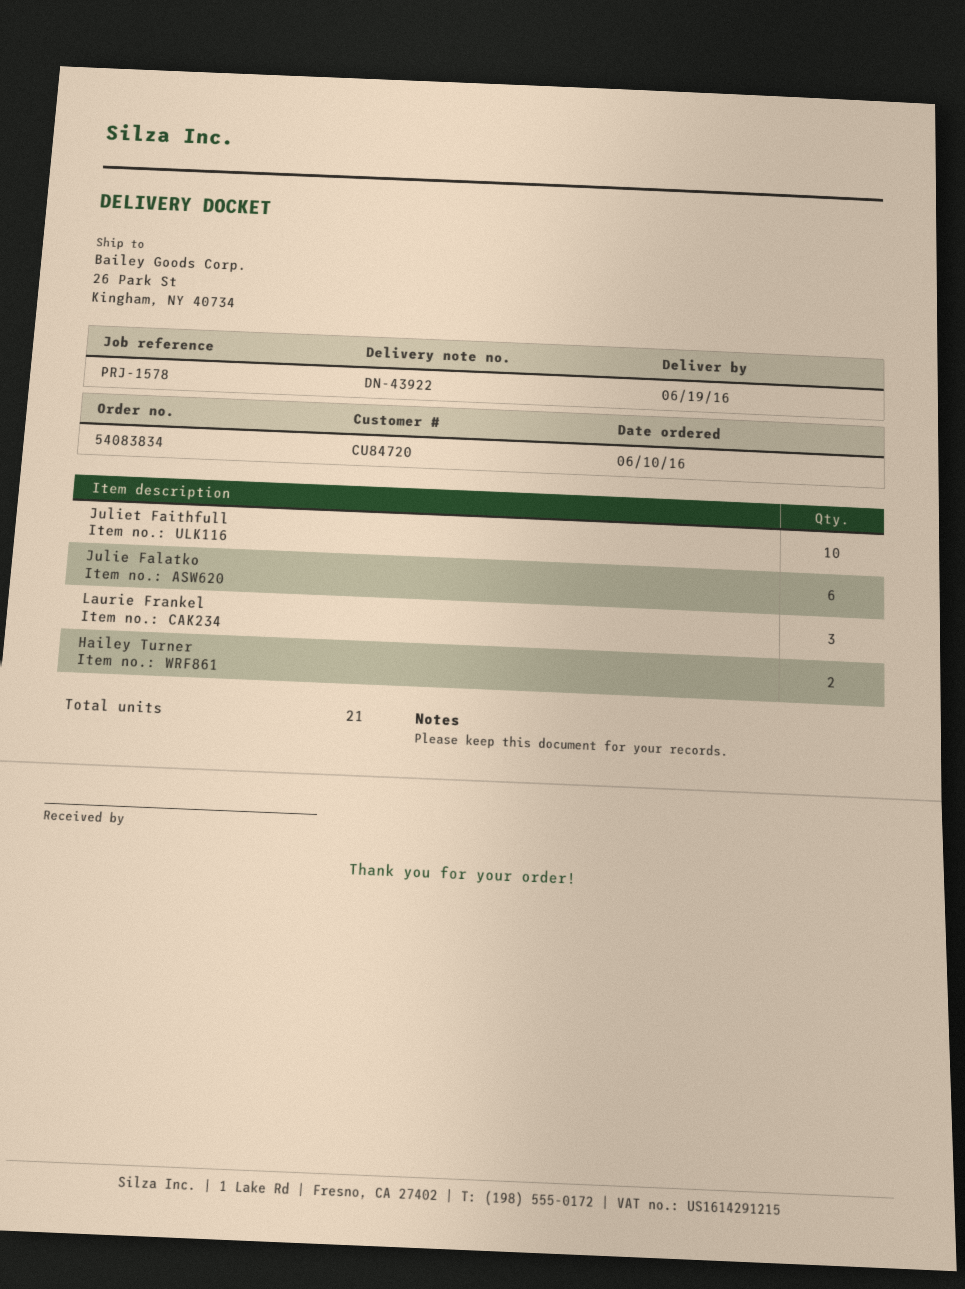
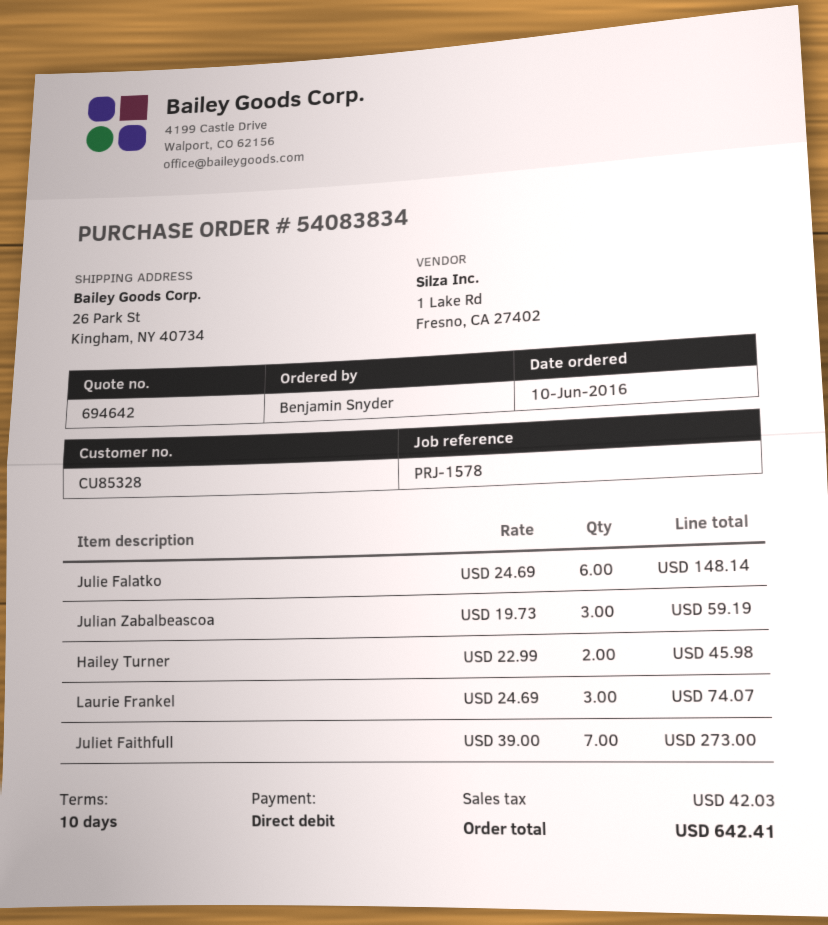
customer number: CU84720 -> CU85328
Juliet Faithfull: 10 -> 7
Julian Zabalbeascoa: none -> 3

